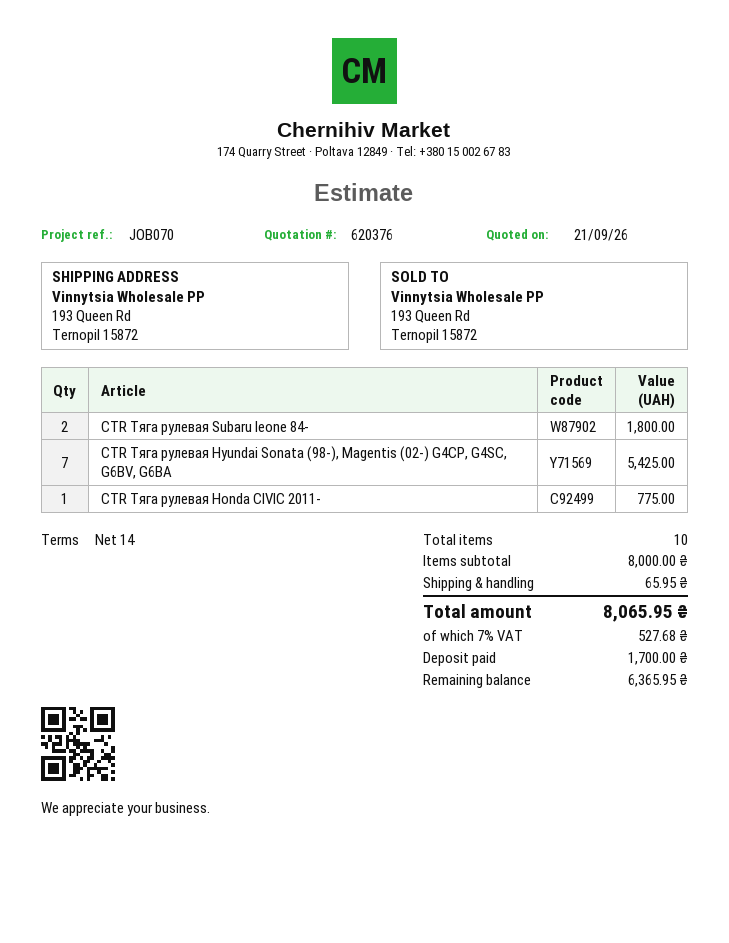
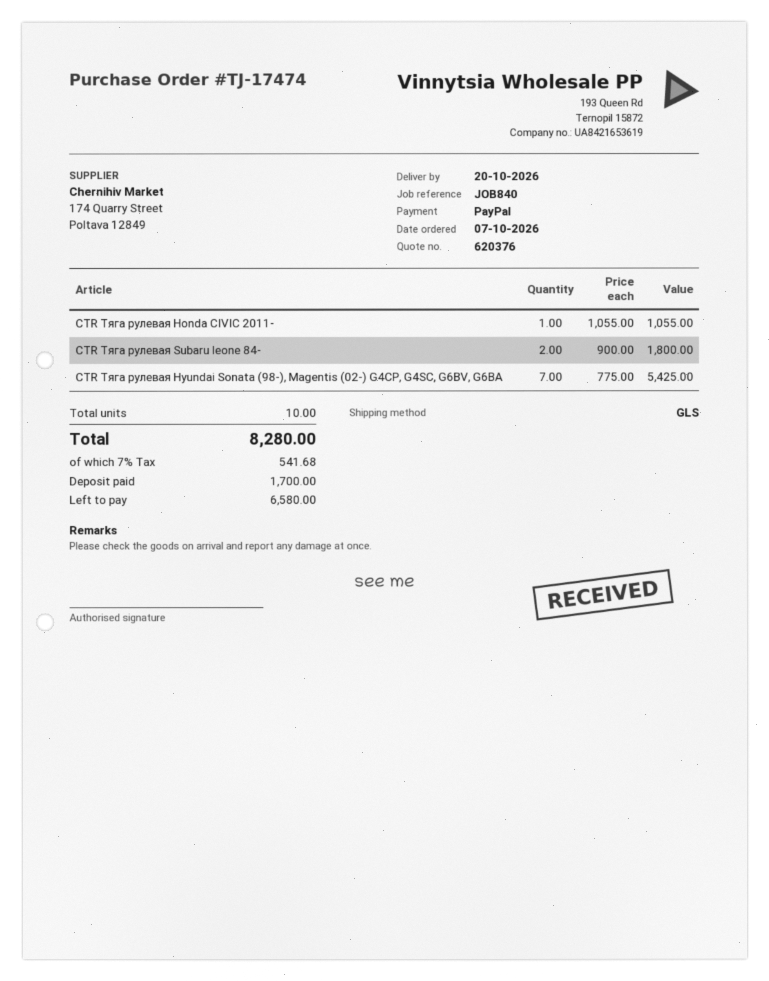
reference: JOB070 -> JOB840
CTR Тяга рулевая Honda CIVIC 2011-: 1 for 775.00 -> 1 for 1055.00
shipping: 65.95 -> none
tax: 7% = 527.68 -> 7% = 541.68
total: 8065.95 -> 8280.00
balance: 6365.95 -> 6580.00

